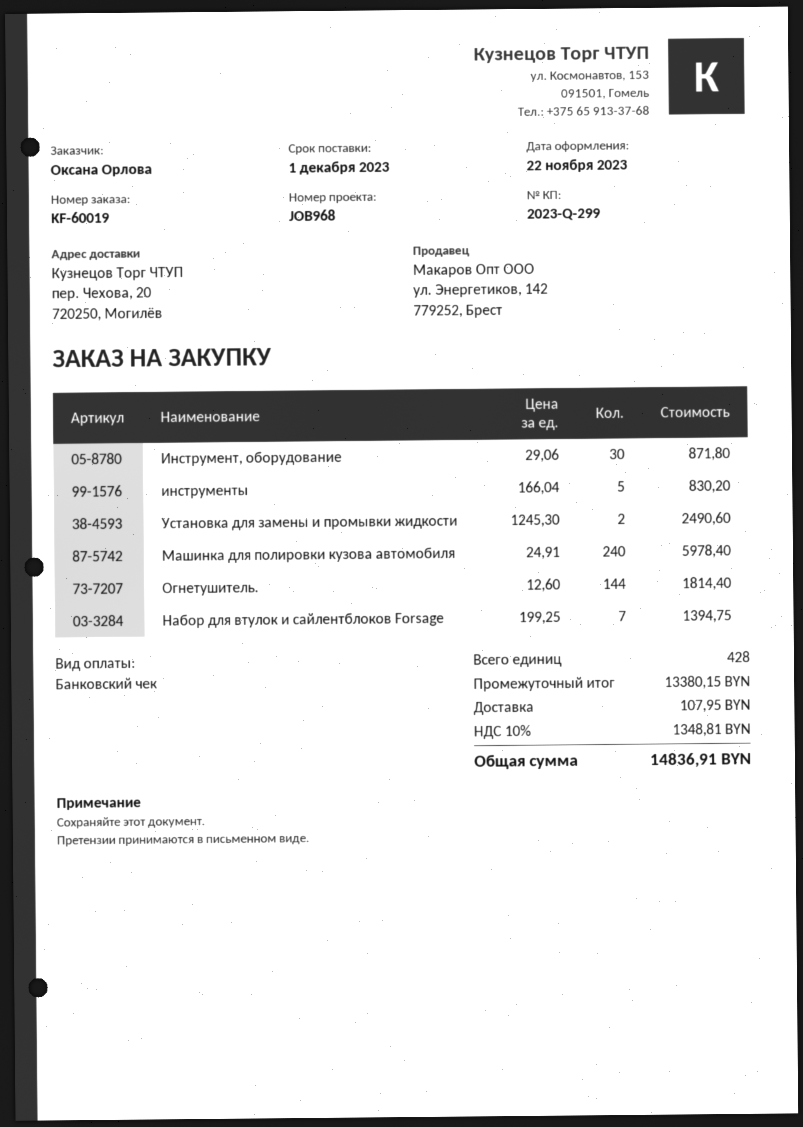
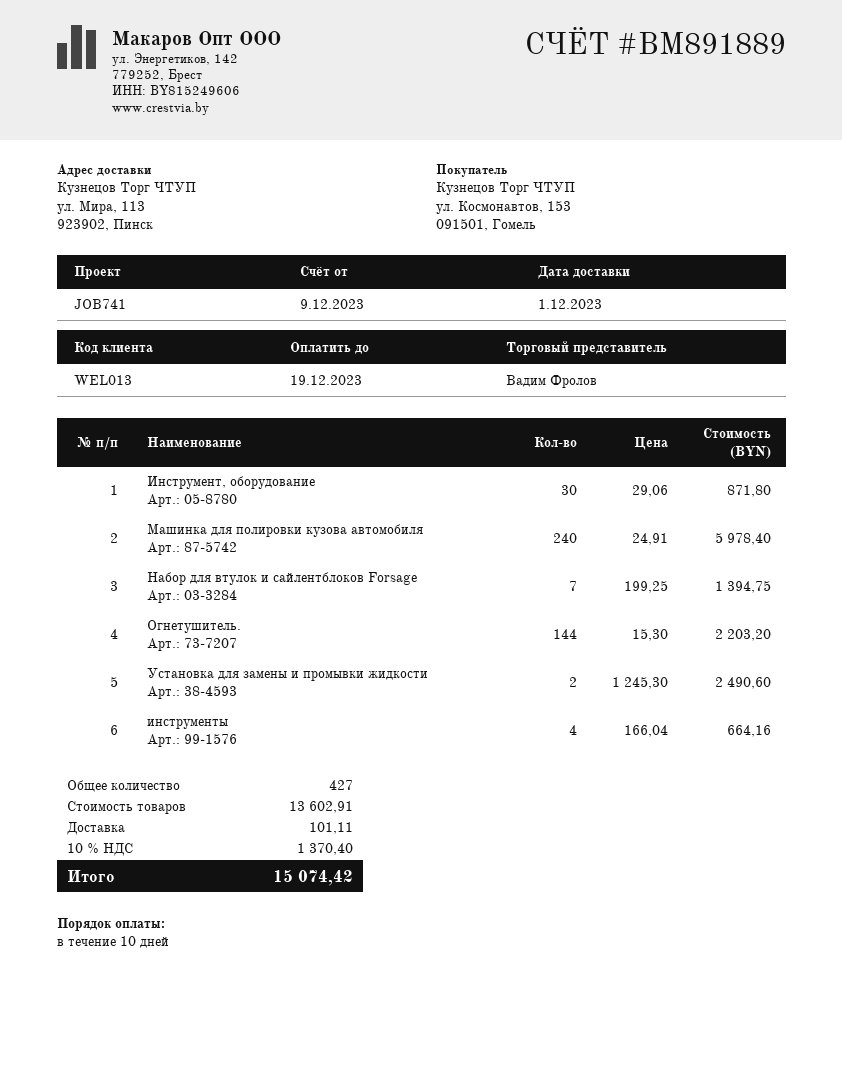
reference: JOB968 -> JOB741
ship to: пер. Чехова, 20, 720250, Могилёв -> ул. Мира, 113, 923902, Пинск
инструменты: 5 x 166.04 = 830.20 -> 4 x 166.04 = 664.16
Огнетушитель.: 144 x 12.60 = 1814.40 -> 144 x 15.30 = 2203.20
total quantity: 428 -> 427
subtotal: 13380.15 -> 13602.91
shipping: 107.95 -> 101.11
tax: 10% = 1348.81 -> 10% = 1370.40
total: 14836.91 -> 15074.42

